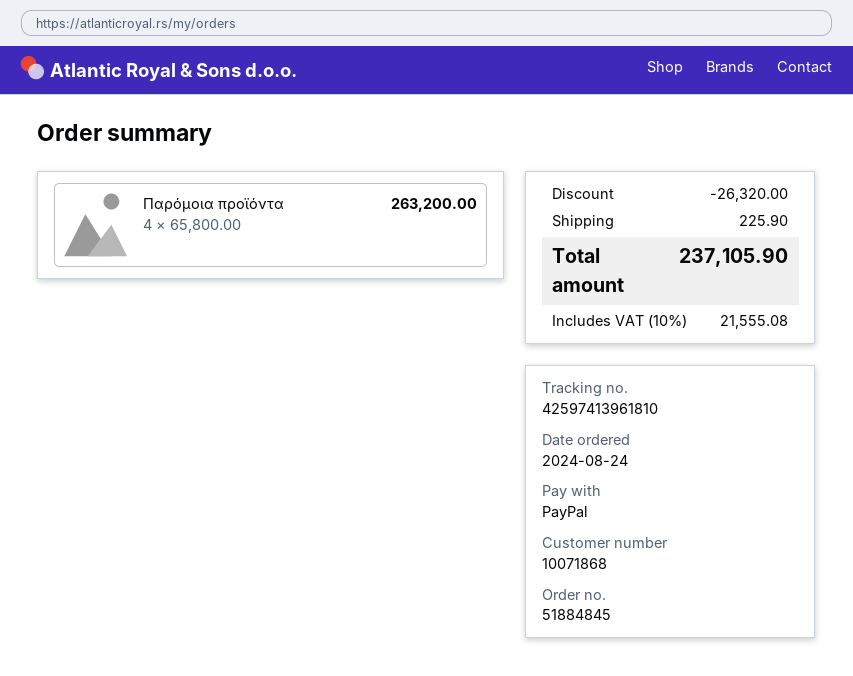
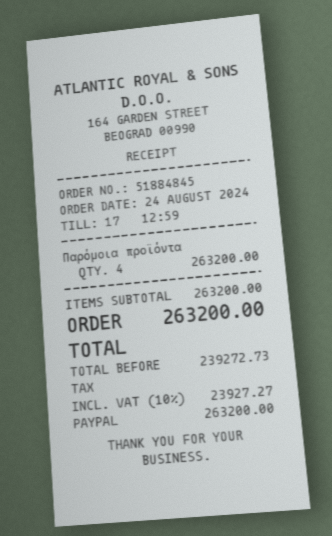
discount: 26320.00 -> none
shipping: 225.90 -> none
tax: 10% = 21555.08 -> 10% = 23927.27
total: 237105.90 -> 263200.00

